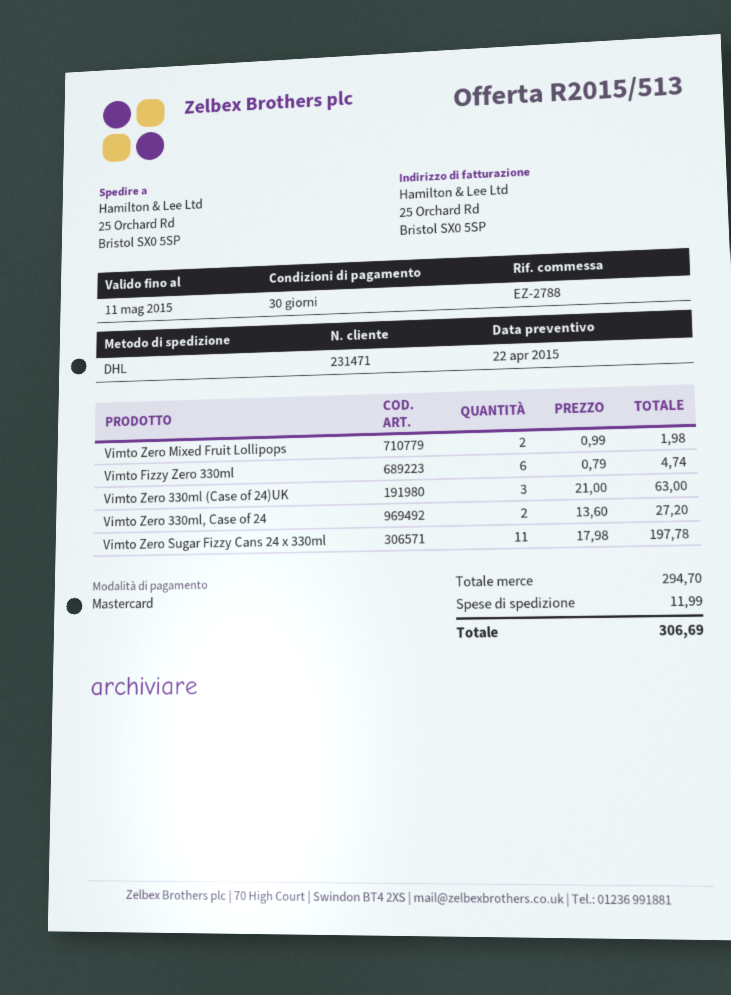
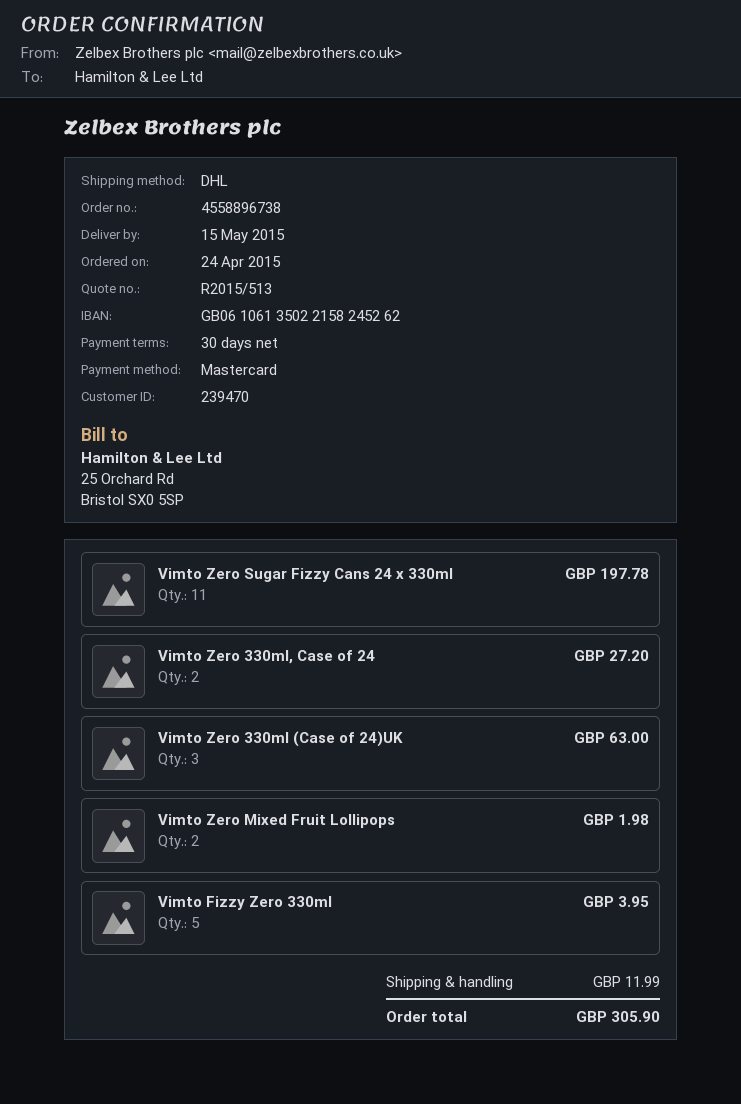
customer number: 231471 -> 239470
Vimto Fizzy Zero 330ml: 6 for 4.74 -> 5 for 3.95
total: 306.69 -> 305.90

